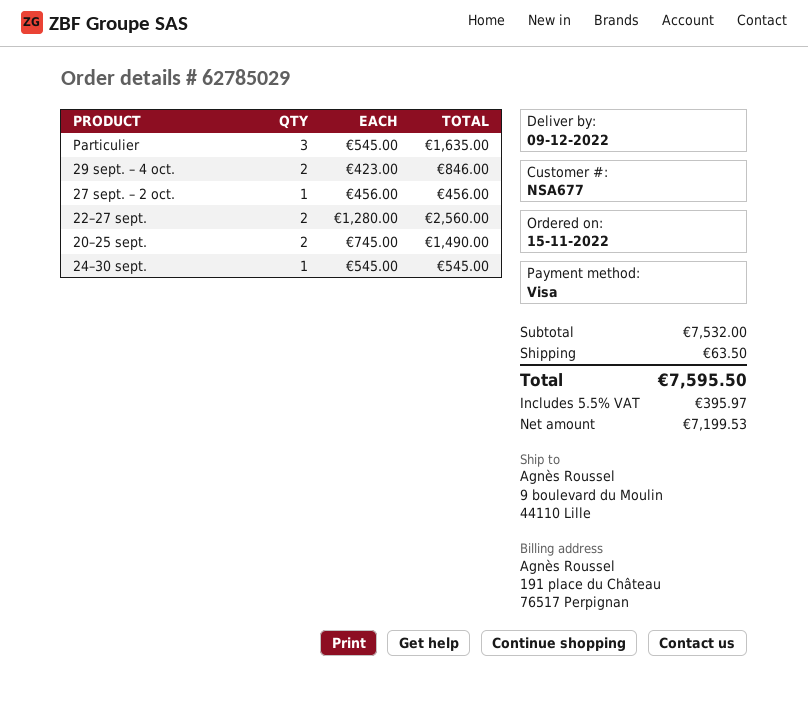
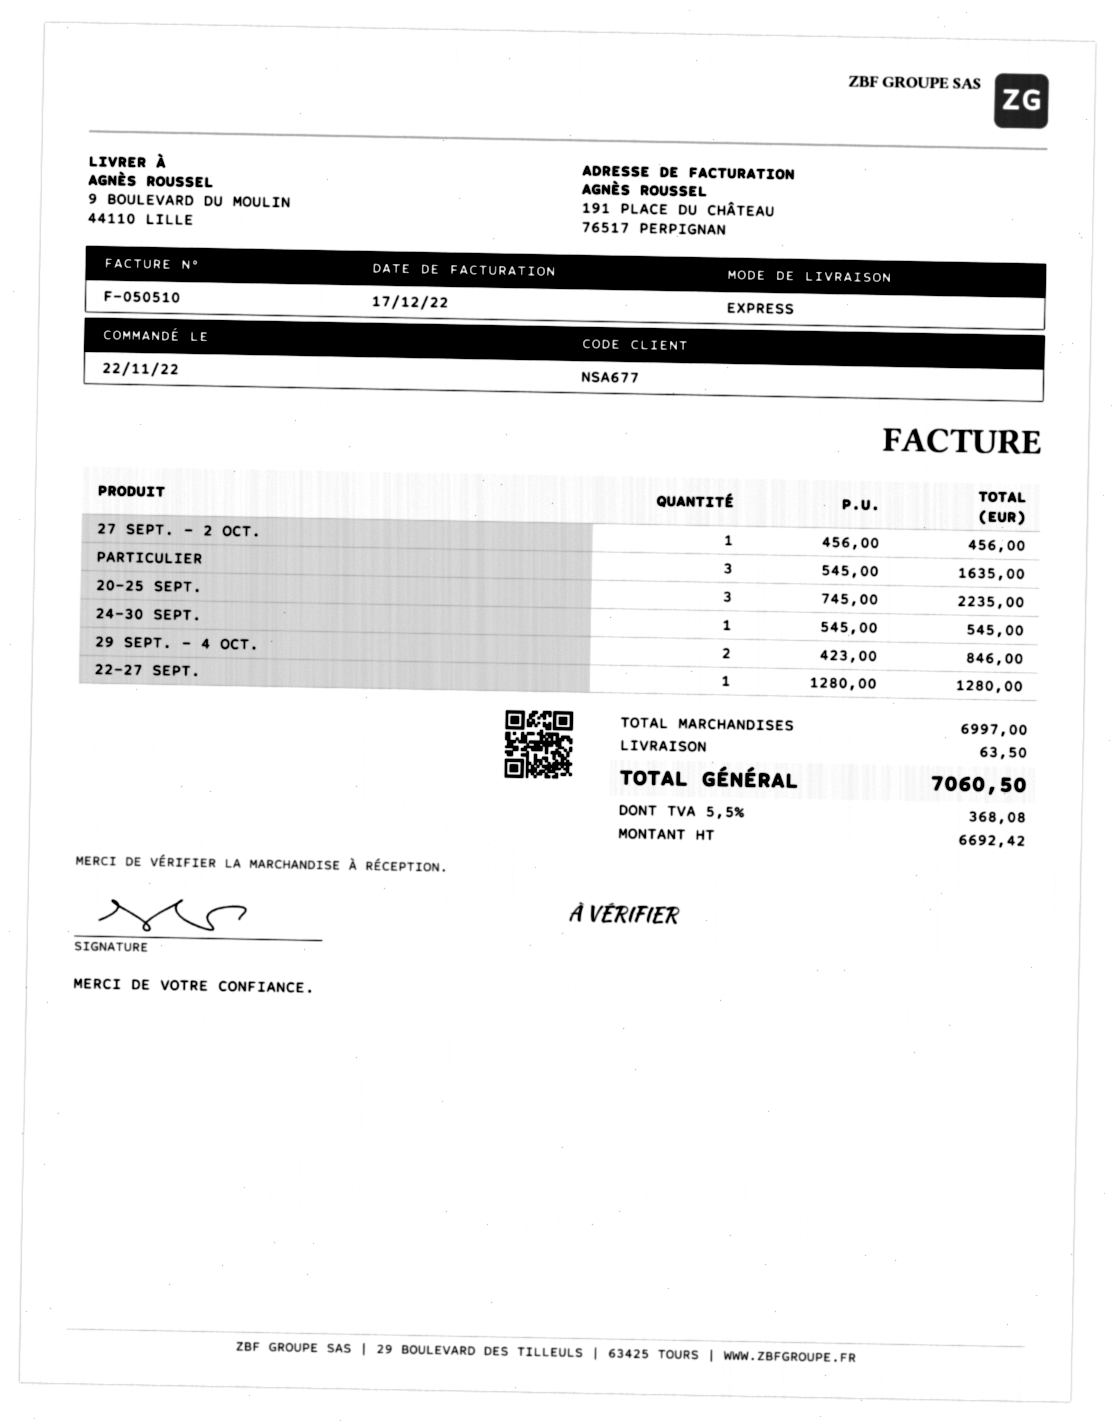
order date: 2022-11-15 -> 2022-11-22
22–27 sept.: 2 x 1280.00 = 2560.00 -> 1 x 1280.00 = 1280.00
20–25 sept.: 2 x 745.00 = 1490.00 -> 3 x 745.00 = 2235.00
subtotal: 7532.00 -> 6997.00
net: 7199.53 -> 6692.42
tax: 5.5% = 395.97 -> 5.5% = 368.08
total: 7595.50 -> 7060.50

